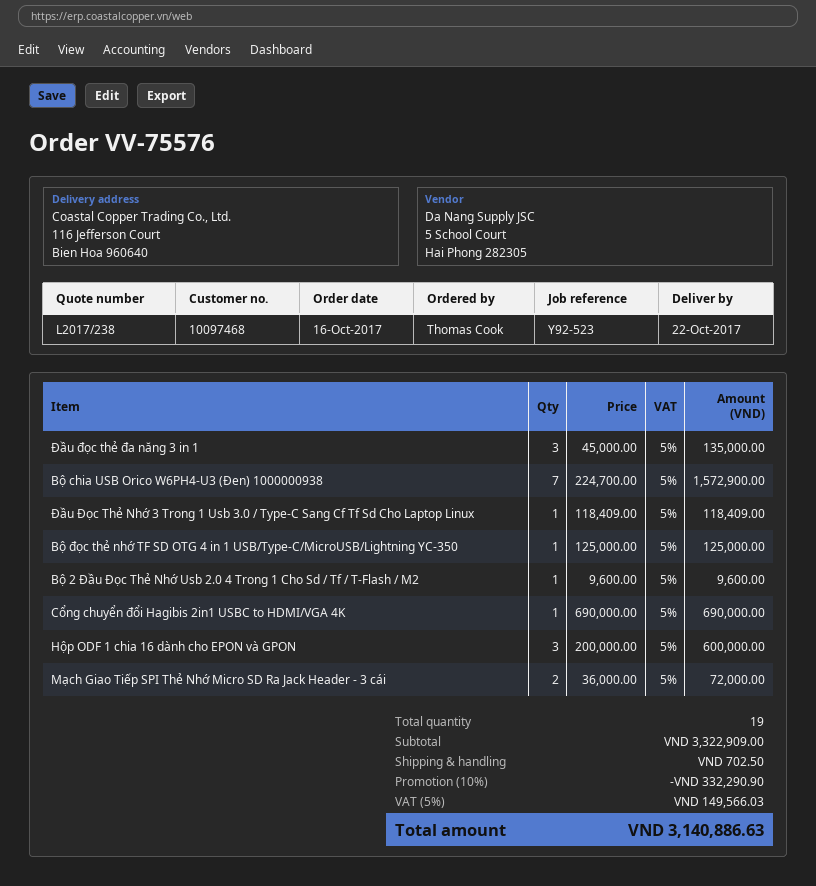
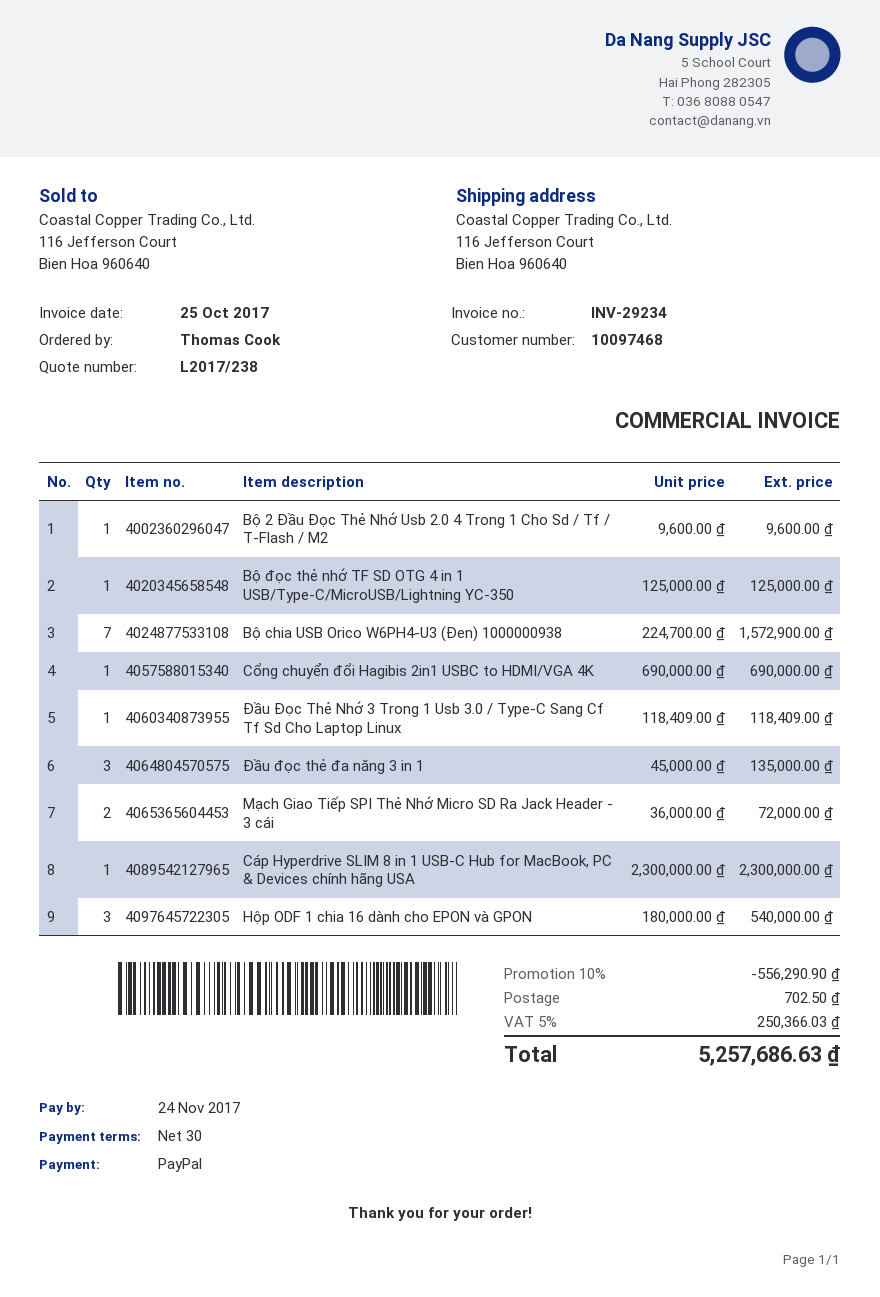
Hộp ODF 1 chia 16 dành cho EPON và GPON: 3 x 200000.00 = 600000.00 -> 3 x 180000.00 = 540000.00
Cáp Hyperdrive SLIM 8 in 1 USB-C Hub for MacBook, PC & Devices chính hãng USA: none -> 1 x 2300000.00 = 2300000.00
discount: 10% = 332290.90 -> 10% = 556290.90
tax: 5% = 149566.03 -> 5% = 250366.03
total: 3140886.63 -> 5257686.63

